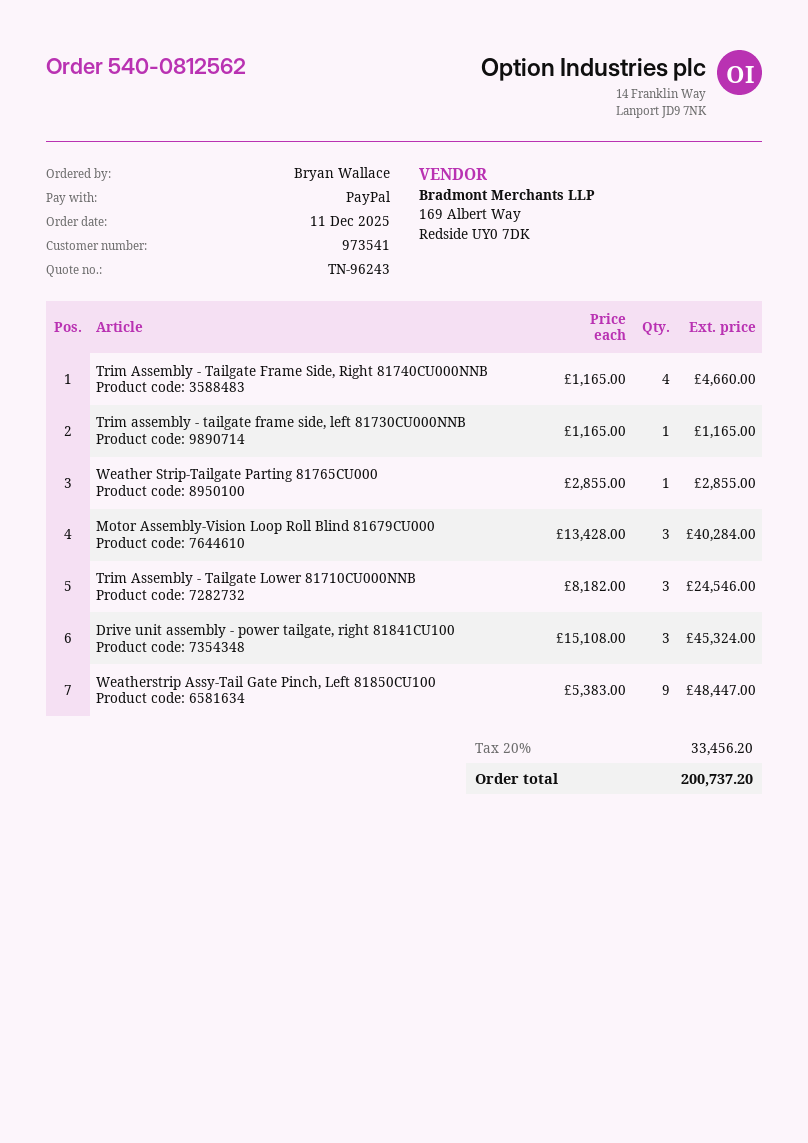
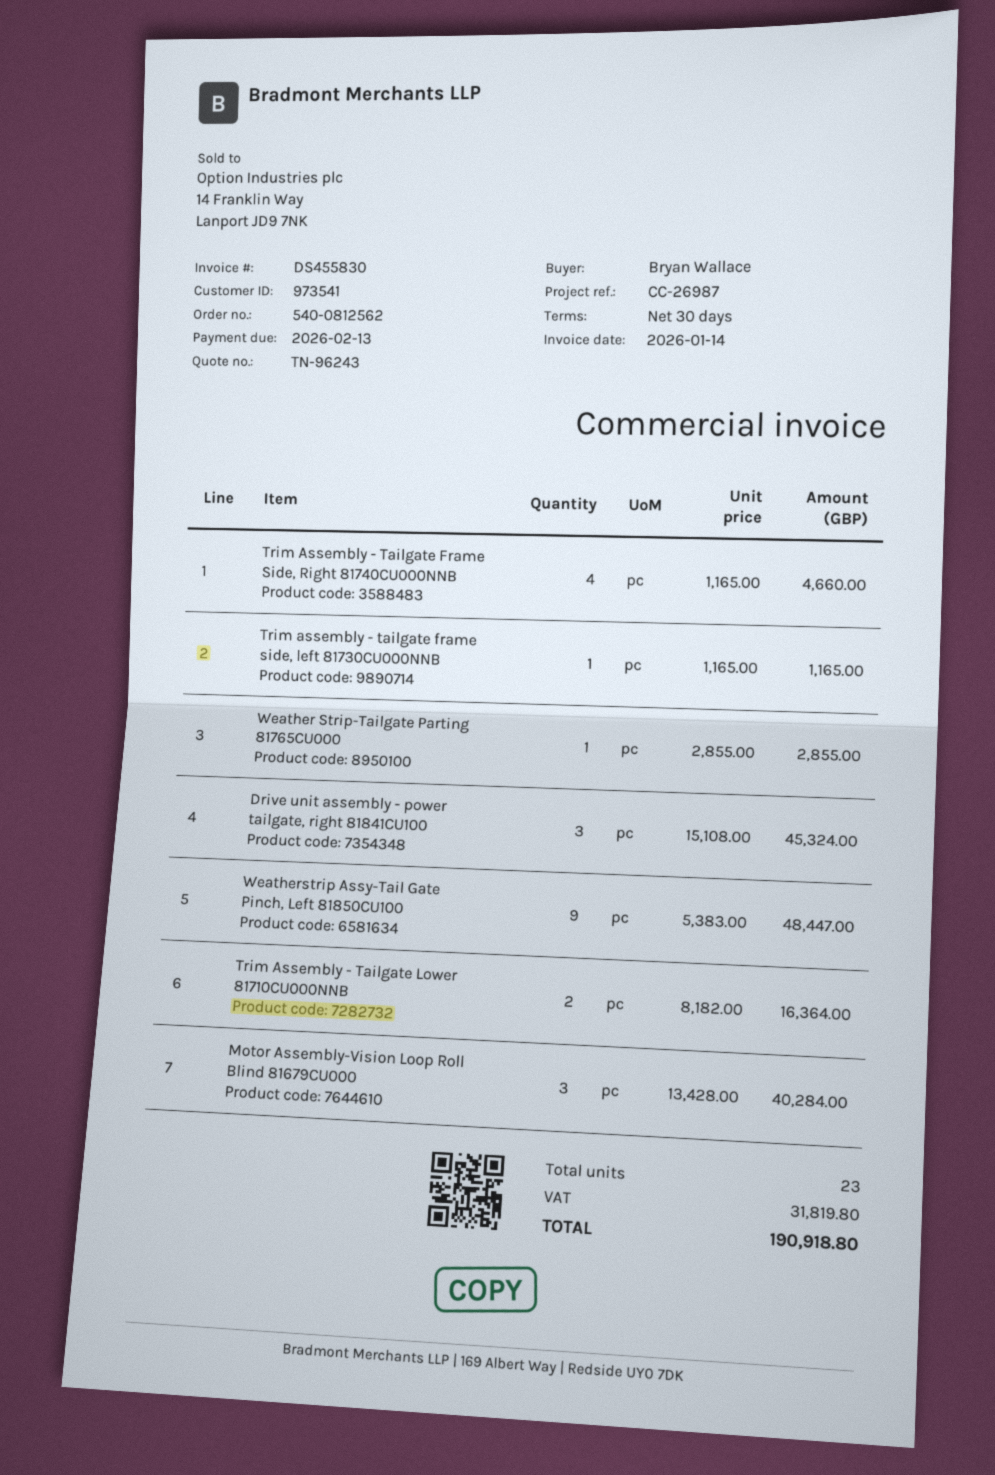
Trim Assembly - Tailgate Lower 81710CU000NNB: 3 x 8182.00 = 24546.00 -> 2 x 8182.00 = 16364.00
tax: 33456.20 -> 31819.80
total: 200737.20 -> 190918.80

